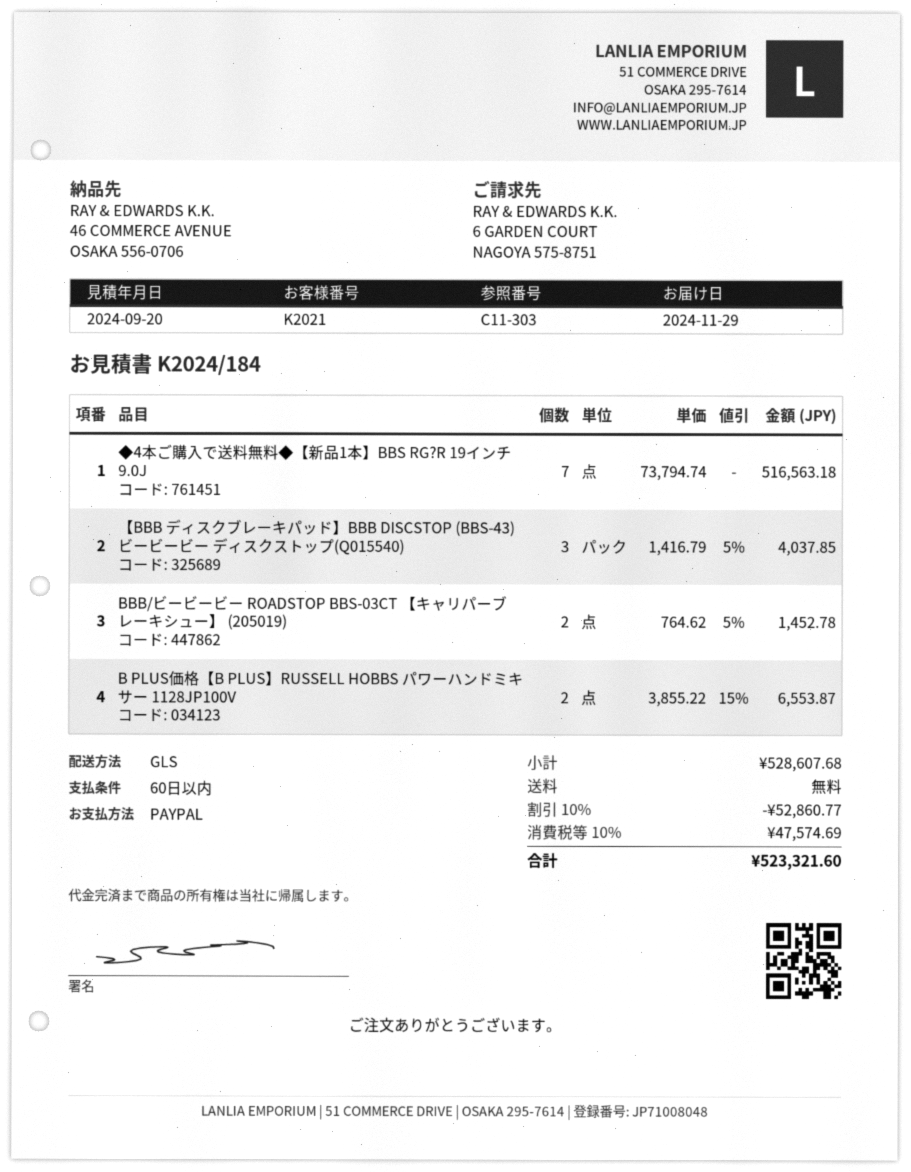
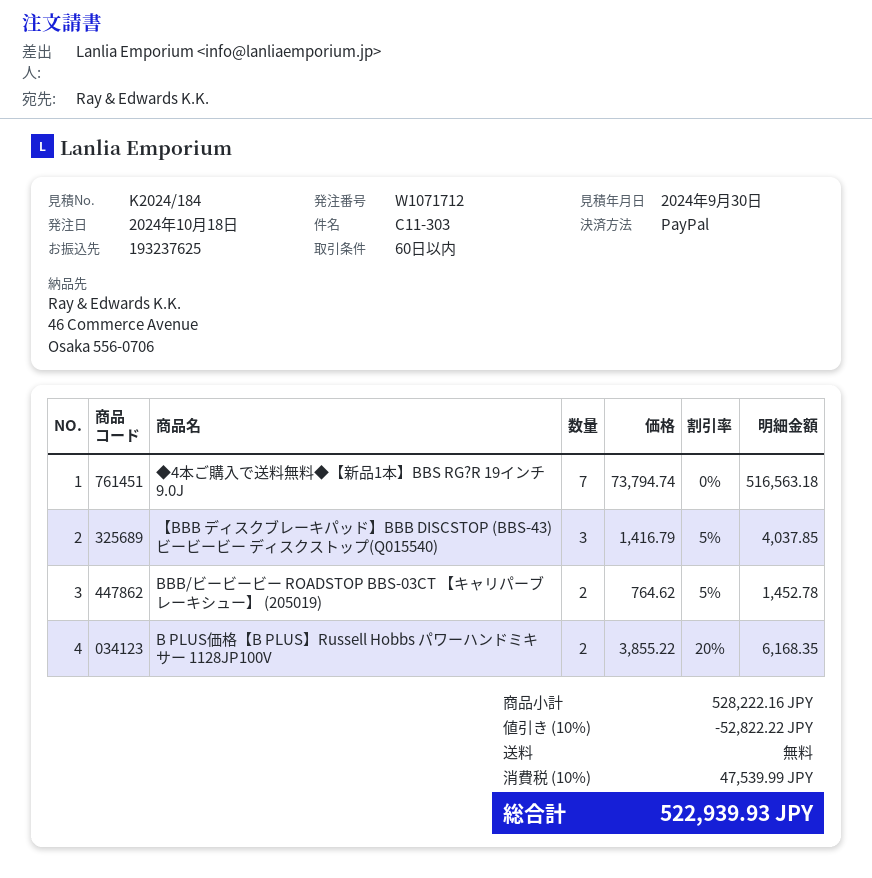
quote date: 2024-09-20 -> 2024-09-30
B PLUS価格【B PLUS】RUSSELL HOBBS パワーハンドミキサー 1128JP100V: 2 x 3855.22 - 15% = 6553.87 -> 2 x 3855.22 - 20% = 6168.35
subtotal: 528607.68 -> 528222.16
discount: 10% = 52860.77 -> 10% = 52822.22
tax: 10% = 47574.69 -> 10% = 47539.99
total: 523321.60 -> 522939.93

